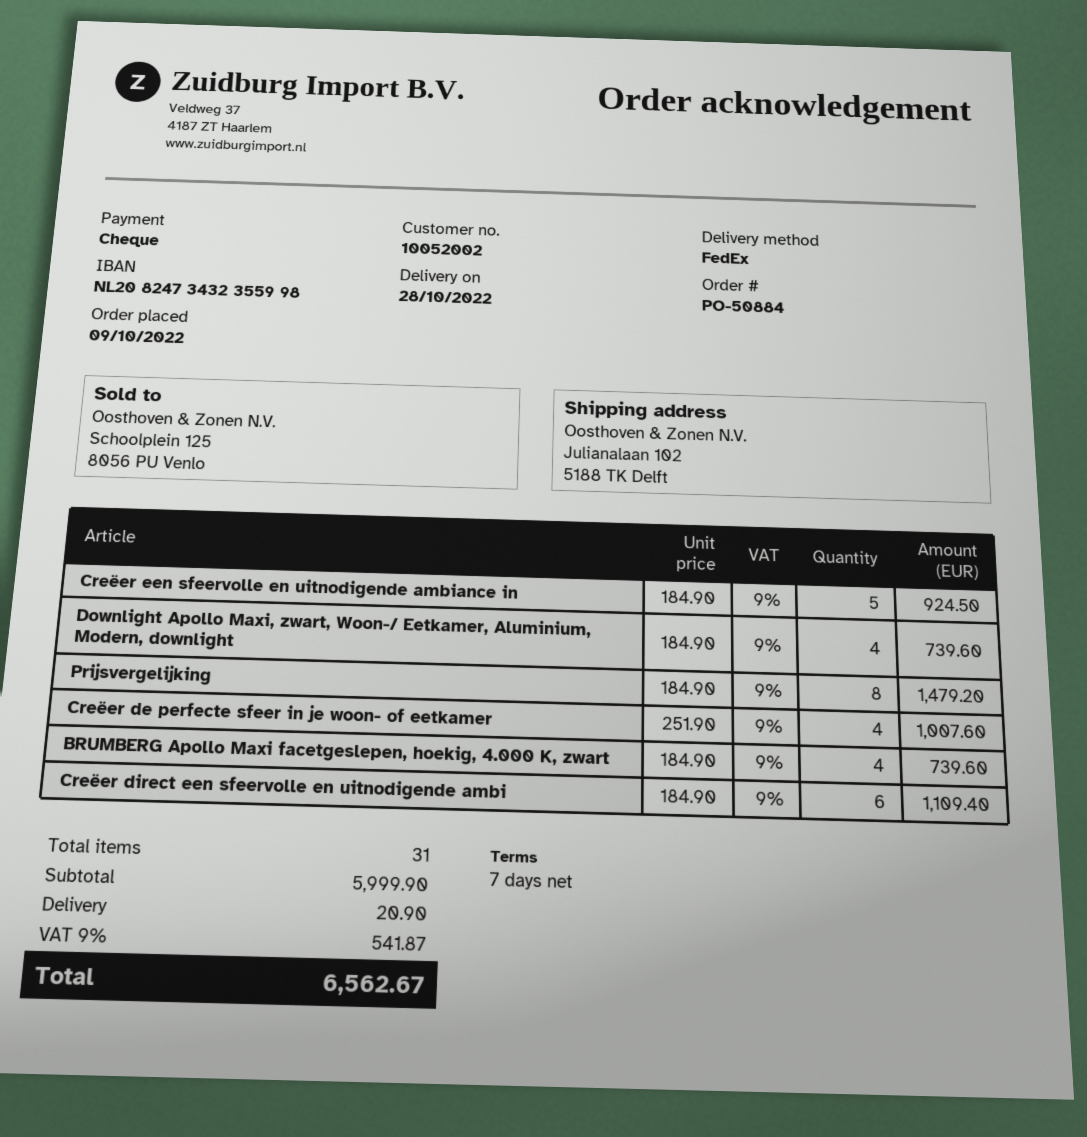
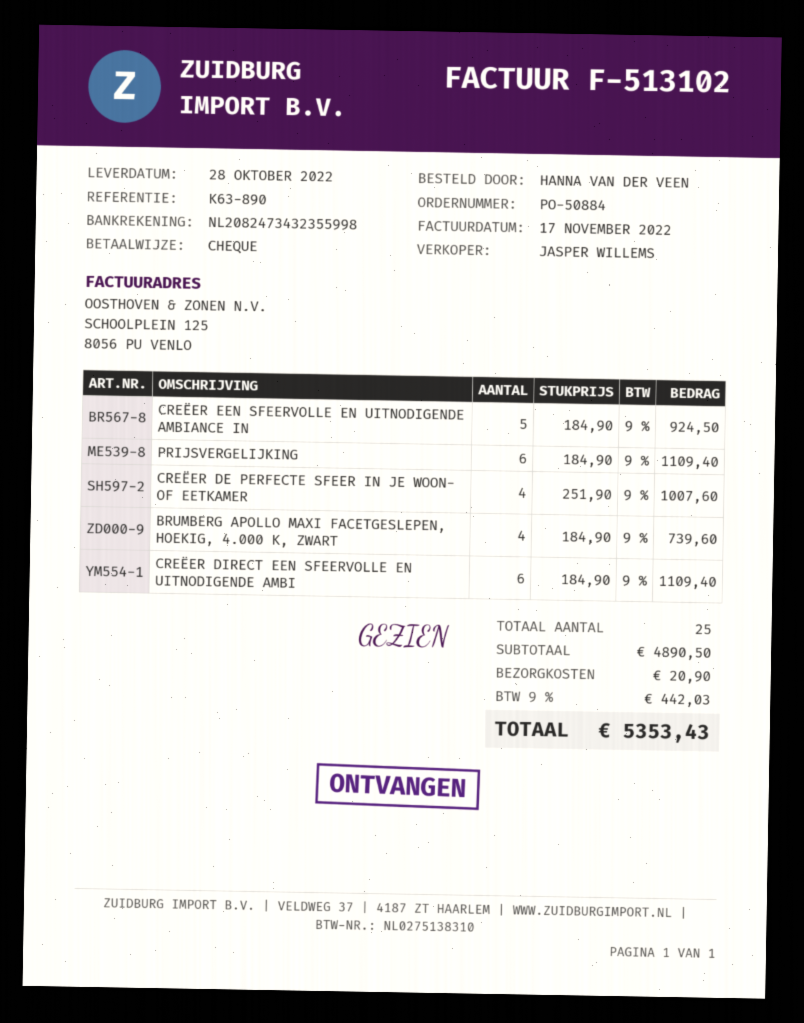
Downlight Apollo Maxi, zwart, Woon-/ Eetkamer, Aluminium, Modern, downlight: 4 x 184.90 = 739.60 -> none
Prijsvergelijking: 8 x 184.90 = 1479.20 -> 6 x 184.90 = 1109.40
total quantity: 31 -> 25
subtotal: 5999.90 -> 4890.50
tax: 9% = 541.87 -> 9% = 442.03
total: 6562.67 -> 5353.43

